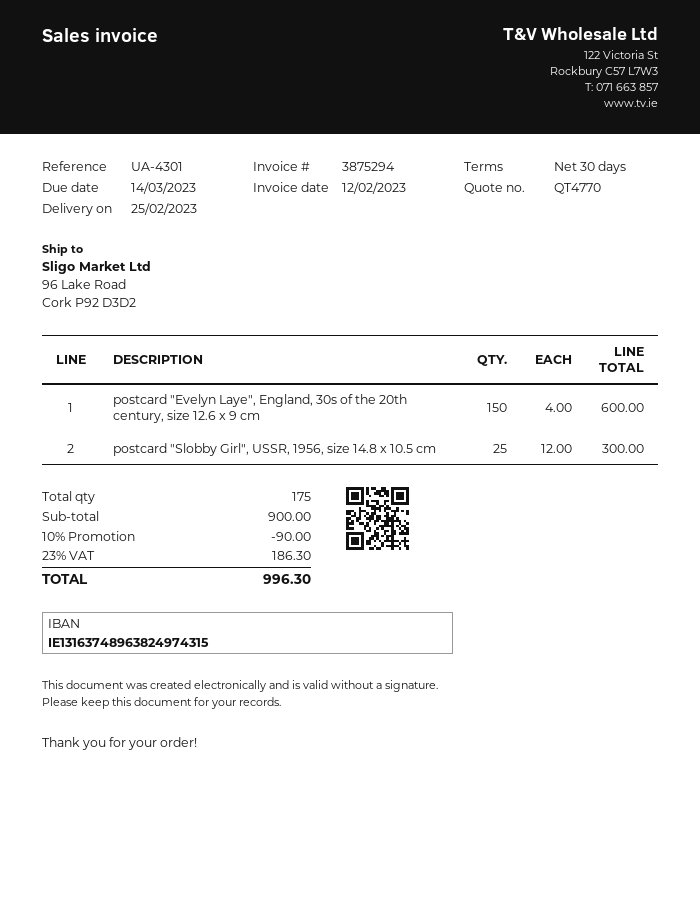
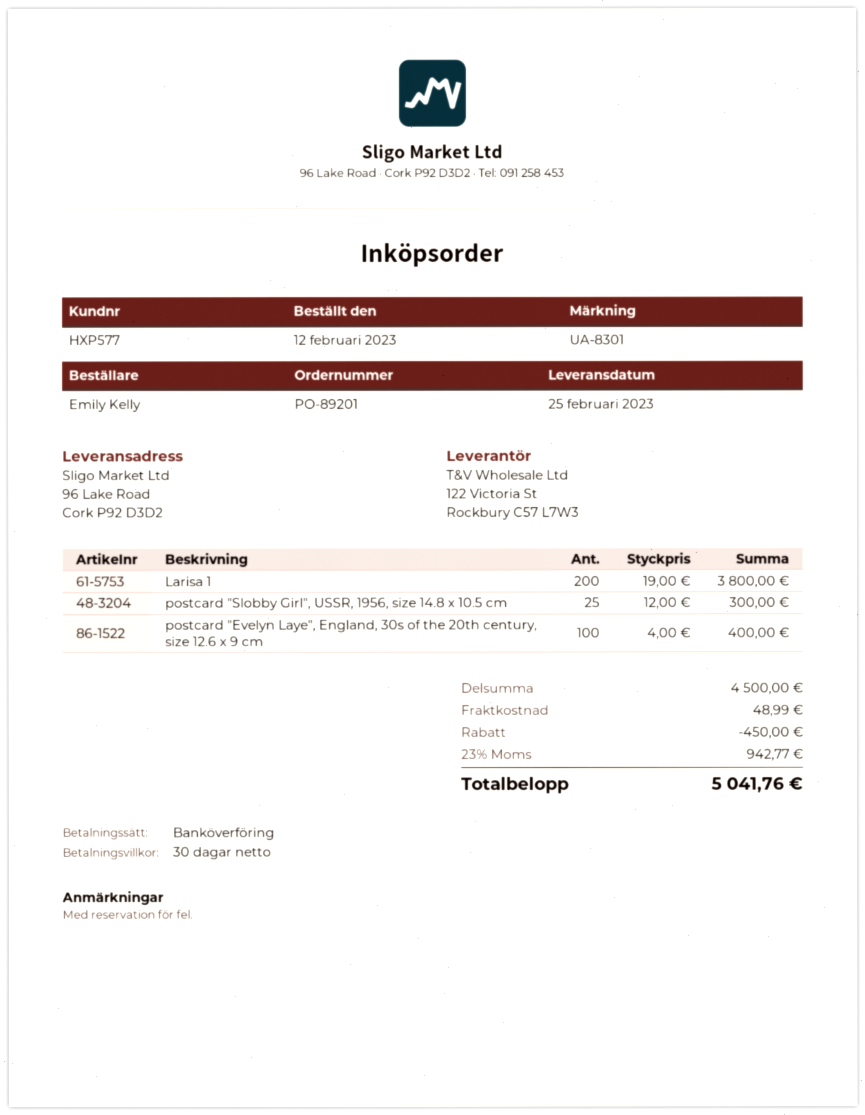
reference: UA-4301 -> UA-8301
postcard "Evelyn Laye", England, 30s of the 20th century, size 12.6 x 9 cm: 150 x 4.00 = 600.00 -> 100 x 4.00 = 400.00
Larisa 1: none -> 200 x 19.00 = 3800.00
subtotal: 900.00 -> 4500.00
discount: 90.00 -> 450.00
shipping: none -> 48.99
tax: 23% = 186.30 -> 23% = 942.77
total: 996.30 -> 5041.76

